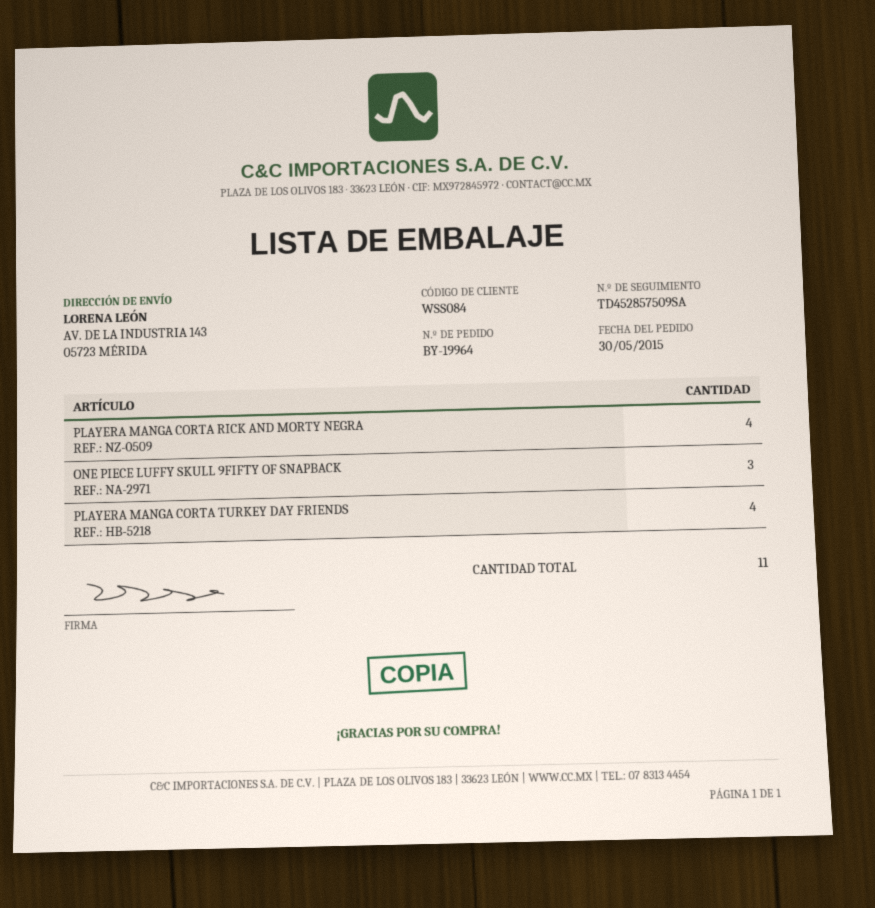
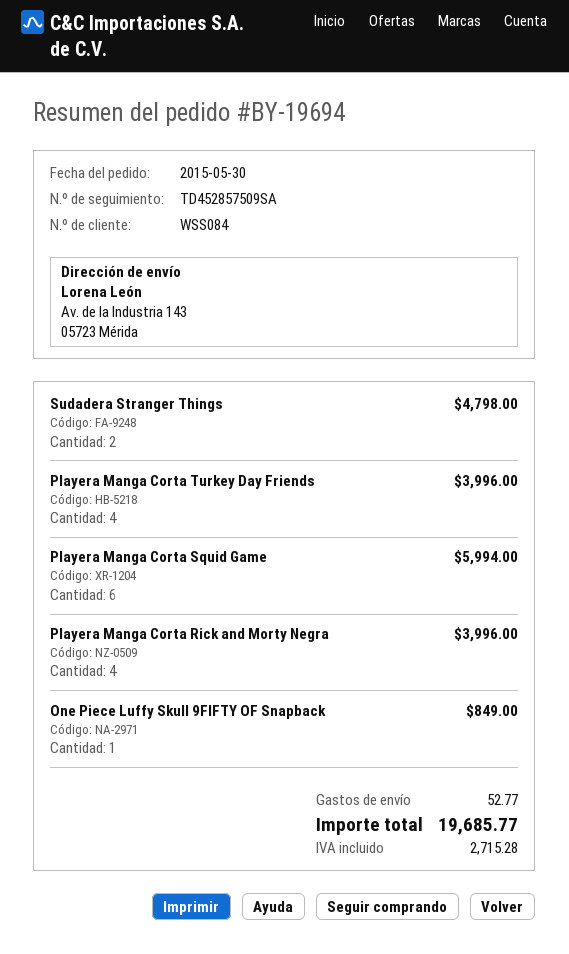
order number: BY-19964 -> BY-19694
ONE PIECE LUFFY SKULL 9FIFTY OF SNAPBACK: 3 -> 1
Sudadera Stranger Things: none -> 2
Playera Manga Corta Squid Game: none -> 6

